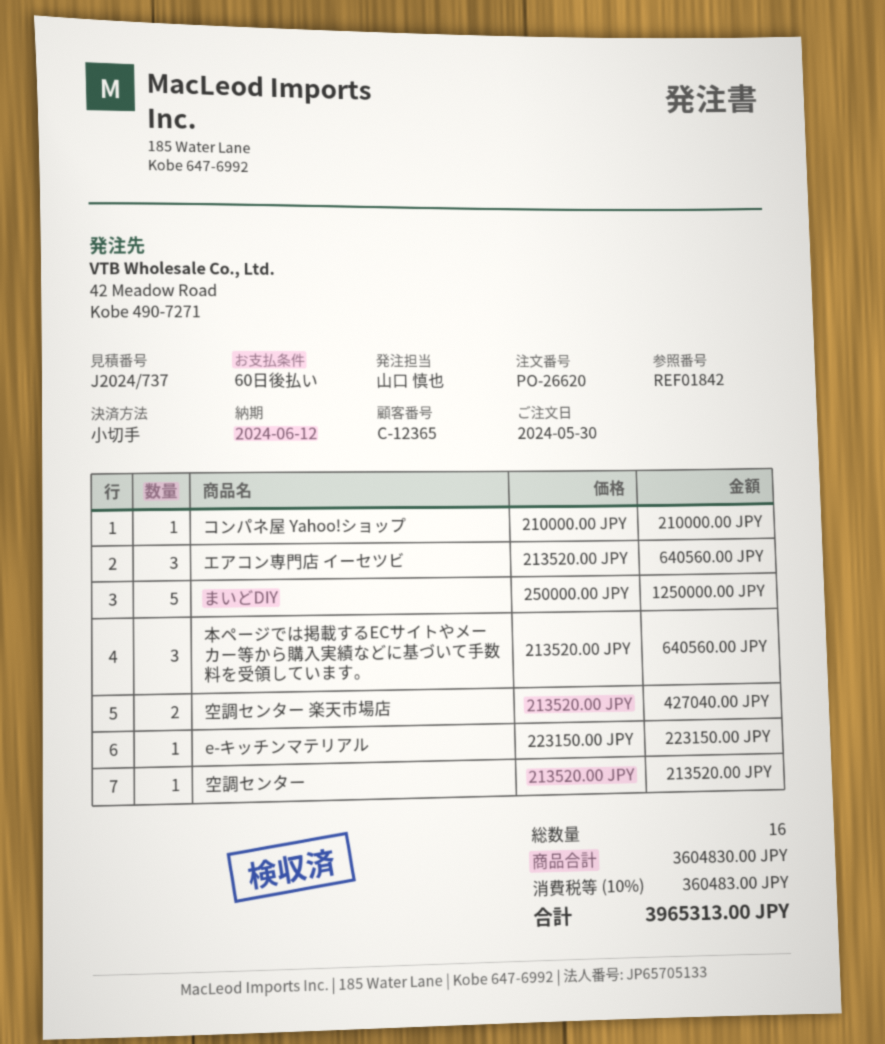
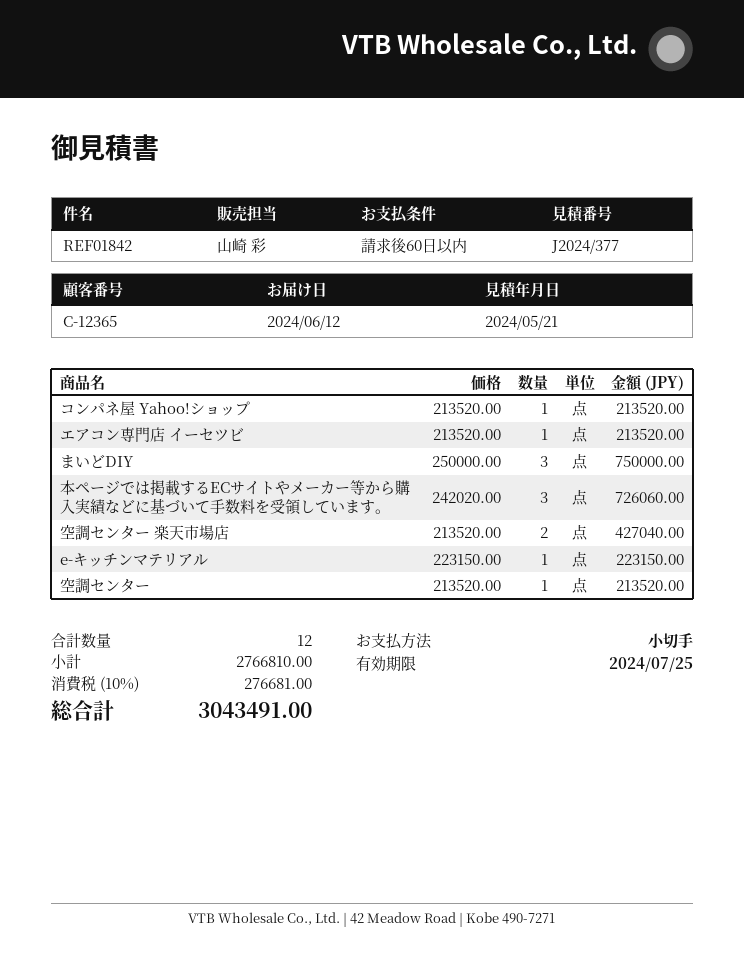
quote number: J2024/737 -> J2024/377
コンパネ屋 Yahoo!ショップ: 1 x 210000.00 = 210000.00 -> 1 x 213520.00 = 213520.00
エアコン専門店 イーセツビ: 3 x 213520.00 = 640560.00 -> 1 x 213520.00 = 213520.00
まいどDIY: 5 x 250000.00 = 1250000.00 -> 3 x 250000.00 = 750000.00
本ページでは掲載するECサイトやメーカー等から購入実績などに基づいて手数料を受領しています。: 3 x 213520.00 = 640560.00 -> 3 x 242020.00 = 726060.00
total quantity: 16 -> 12
subtotal: 3604830.00 -> 2766810.00
tax: 10% = 360483.00 -> 10% = 276681.00
total: 3965313.00 -> 3043491.00

